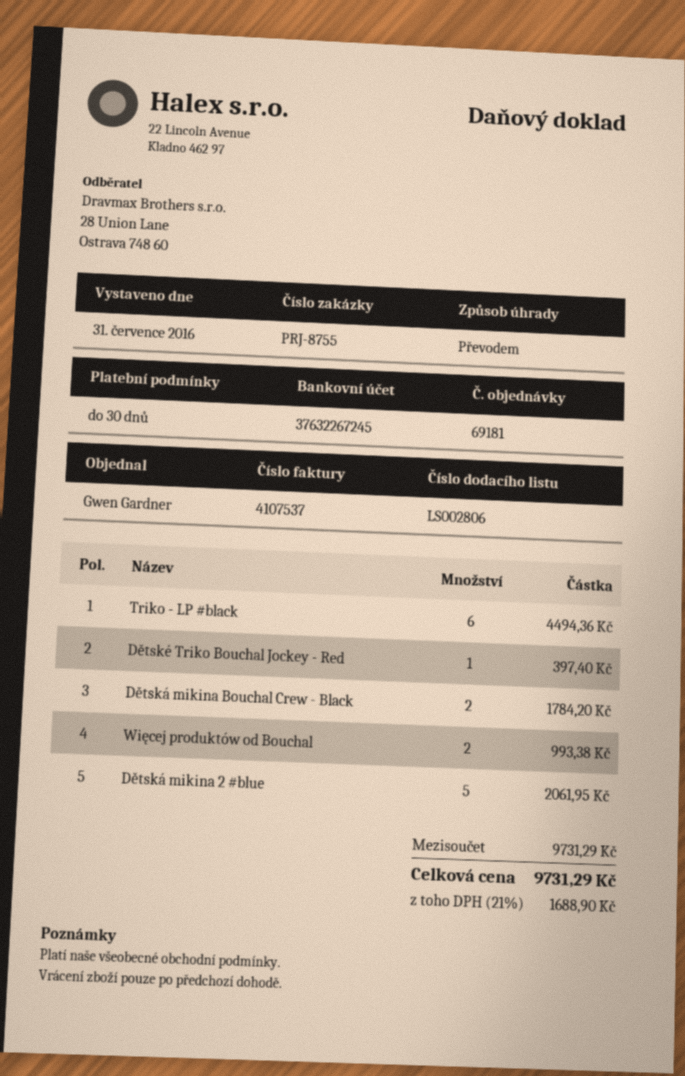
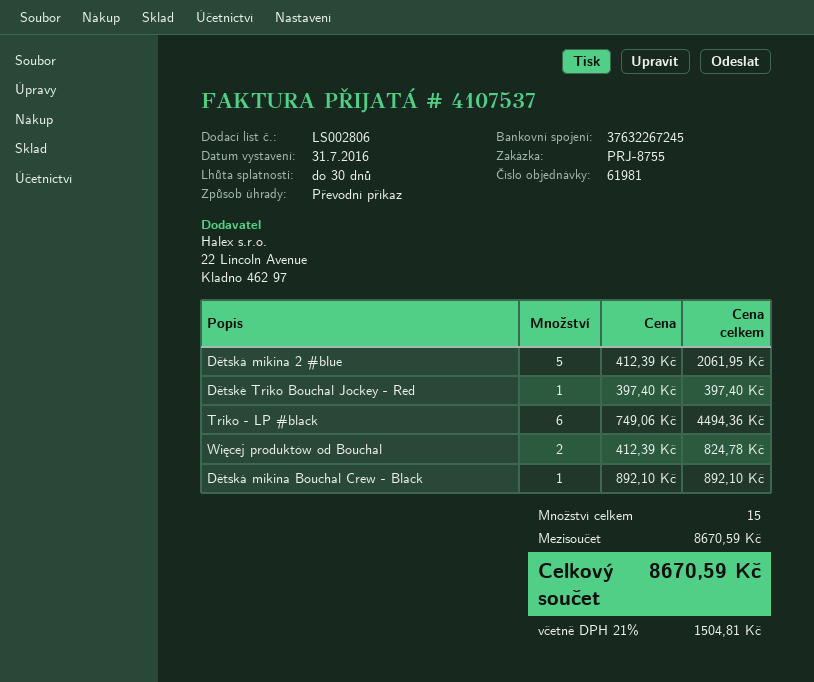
order number: 69181 -> 61981
Dětská mikina Bouchal Crew - Black: 2 for 1784.20 -> 1 for 892.10
Więcej produktów od Bouchal: 2 for 993.38 -> 2 for 824.78
subtotal: 9731.29 -> 8670.59
tax: 21% = 1688.90 -> 21% = 1504.81
total: 9731.29 -> 8670.59

